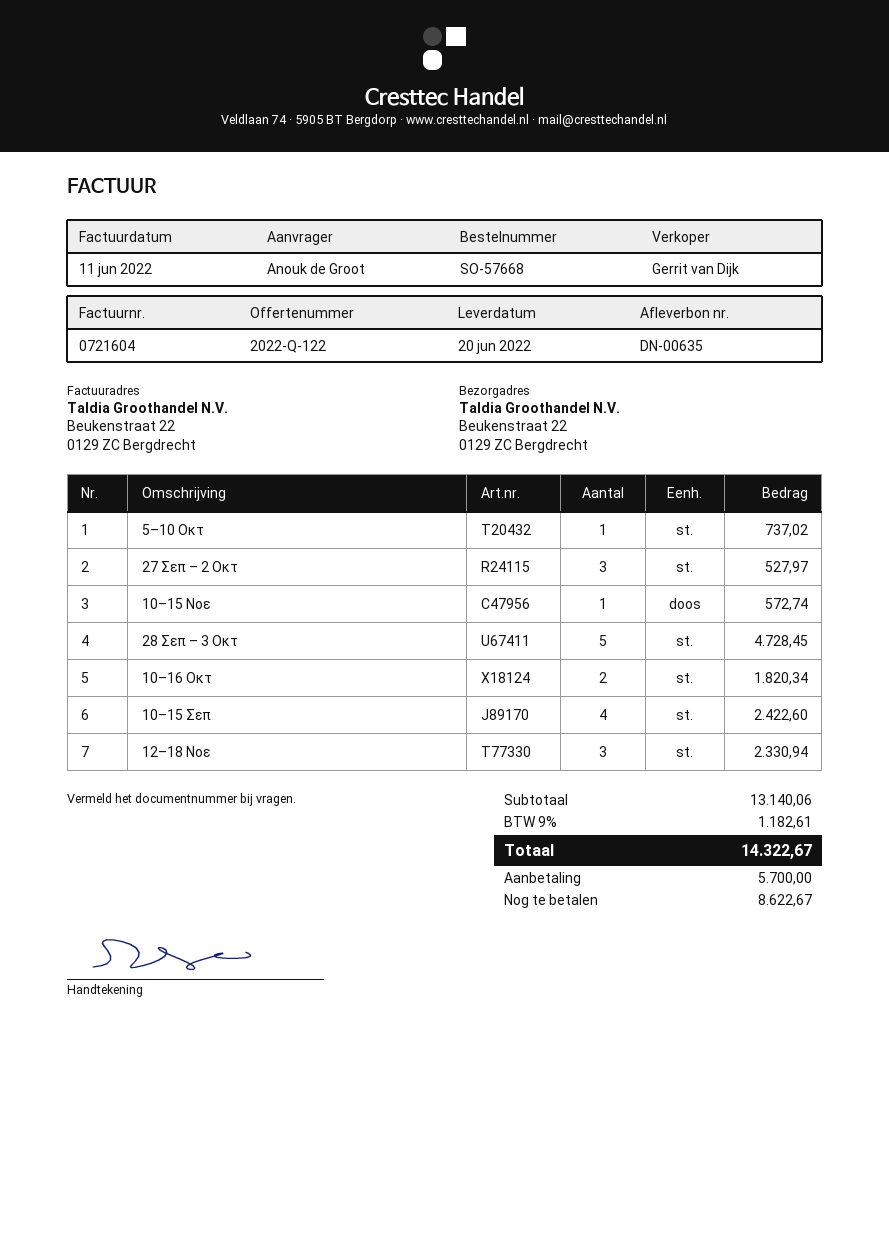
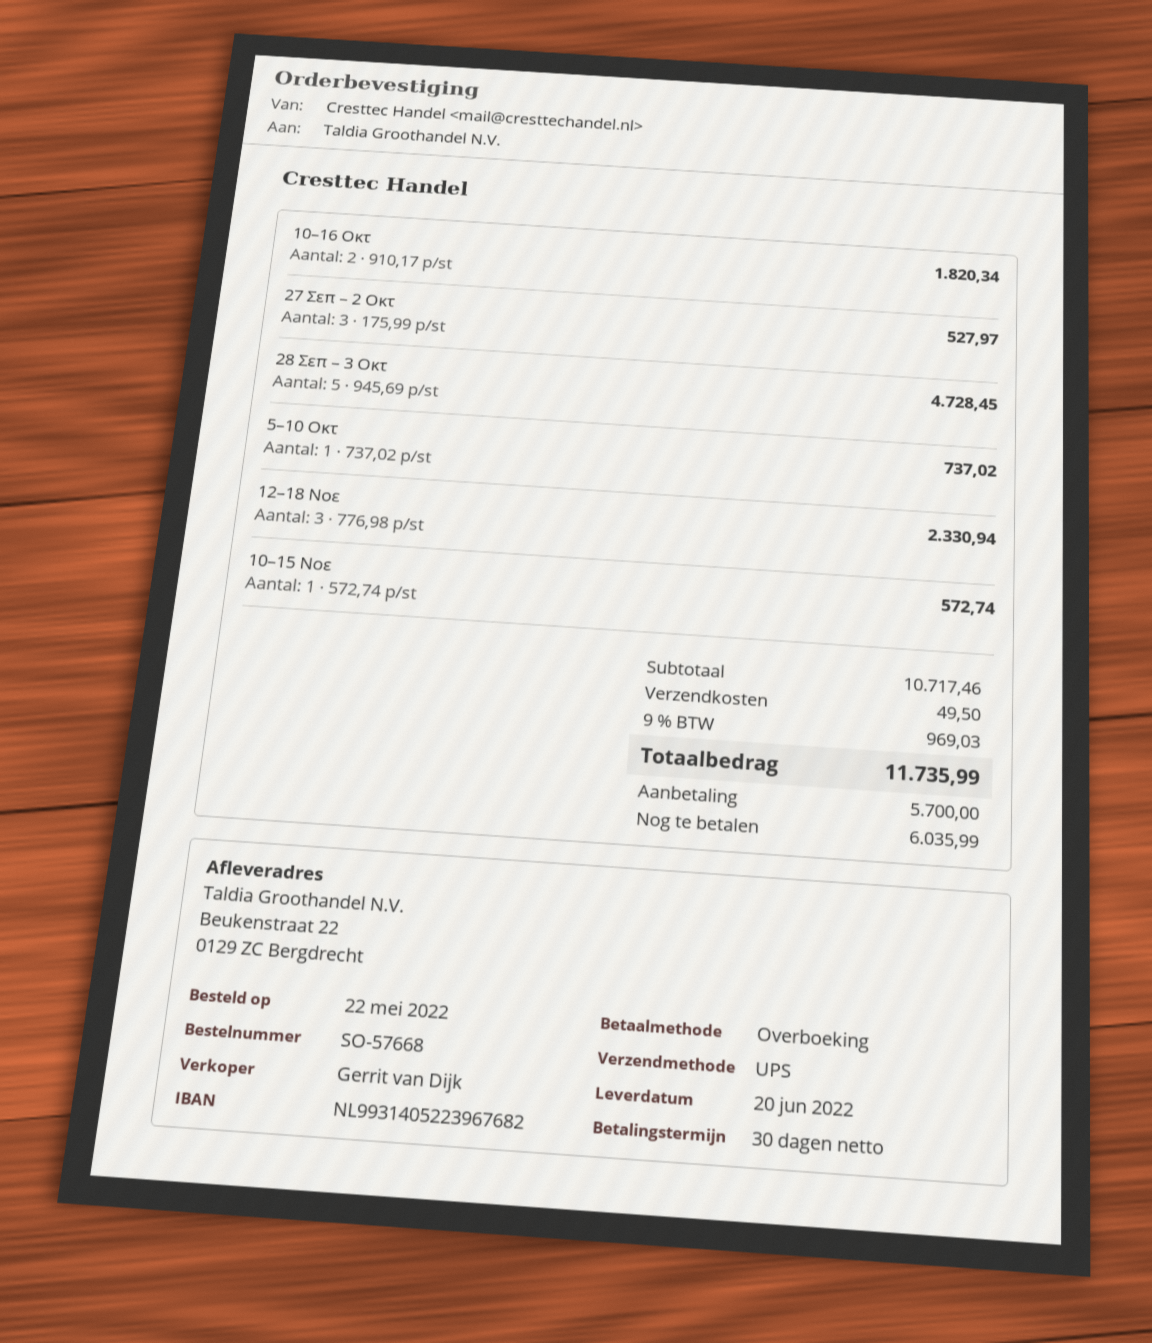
10–15 Σεπ: 4 for 2422.60 -> none
subtotal: 13140.06 -> 10717.46
shipping: none -> 49.50
tax: 9% = 1182.61 -> 9% = 969.03
total: 14322.67 -> 11735.99
balance: 8622.67 -> 6035.99

